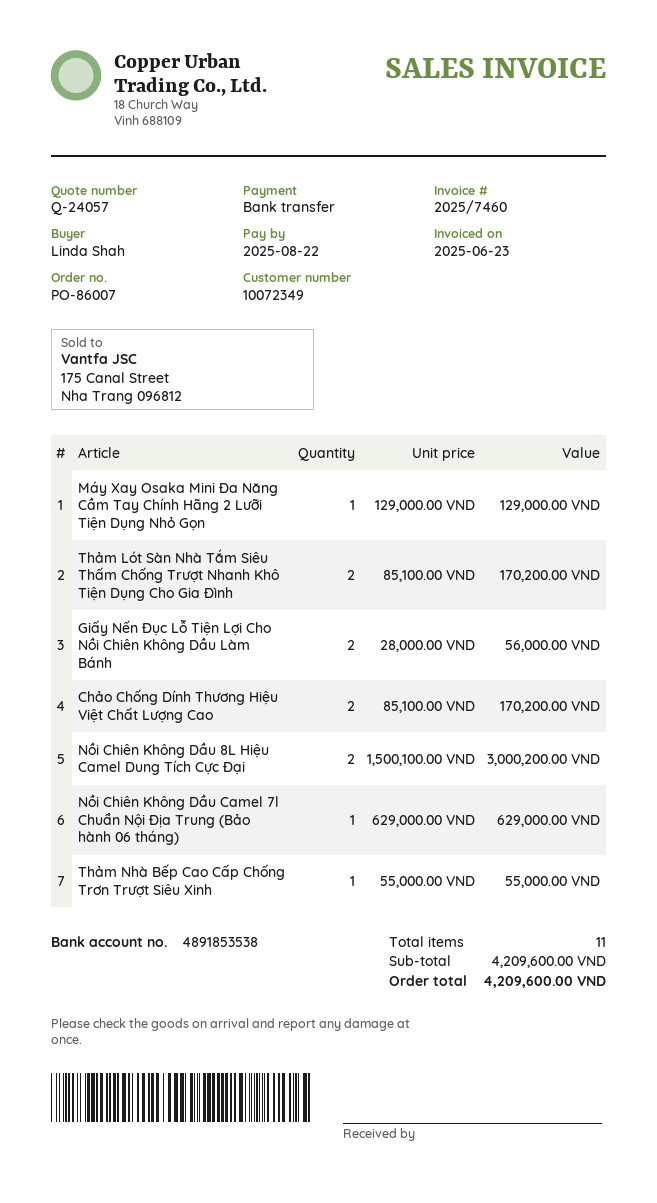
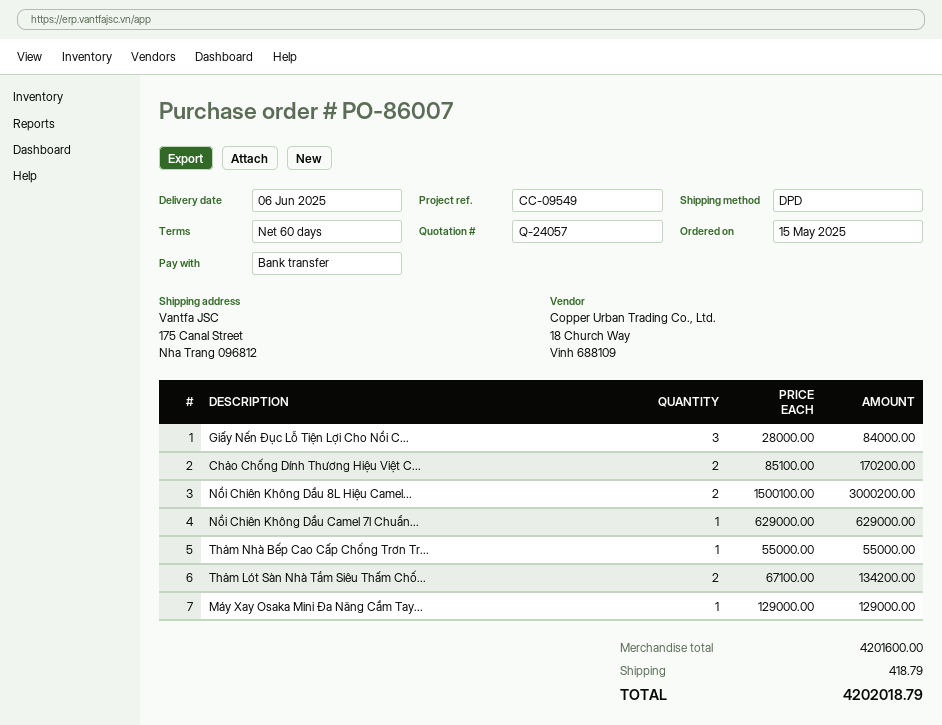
Thảm Lót Sàn Nhà Tắm Siêu Thấm Chống Trượt Nhanh Khô Tiện Dụng Cho Gia Đình: 2 x 85100.00 = 170200.00 -> 2 x 67100.00 = 134200.00
Giấy Nến Đục Lỗ Tiện Lợi Cho Nồi Chiên Không Dầu Làm Bánh: 2 x 28000.00 = 56000.00 -> 3 x 28000.00 = 84000.00
subtotal: 4209600.00 -> 4201600.00
shipping: none -> 418.79
total: 4209600.00 -> 4202018.79

